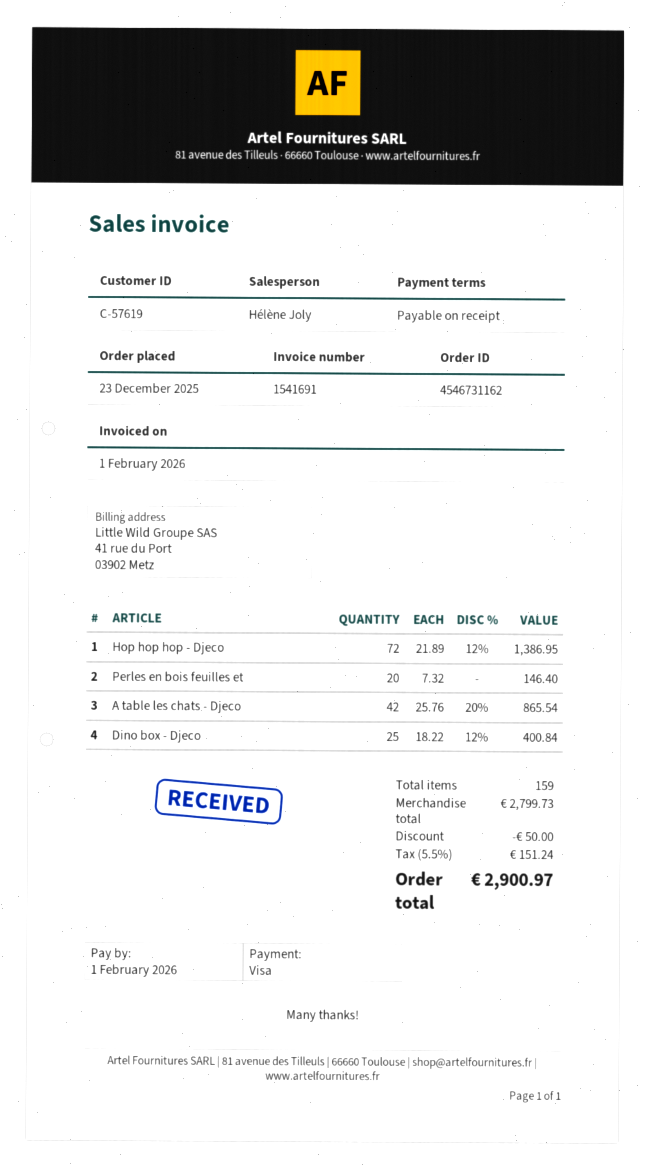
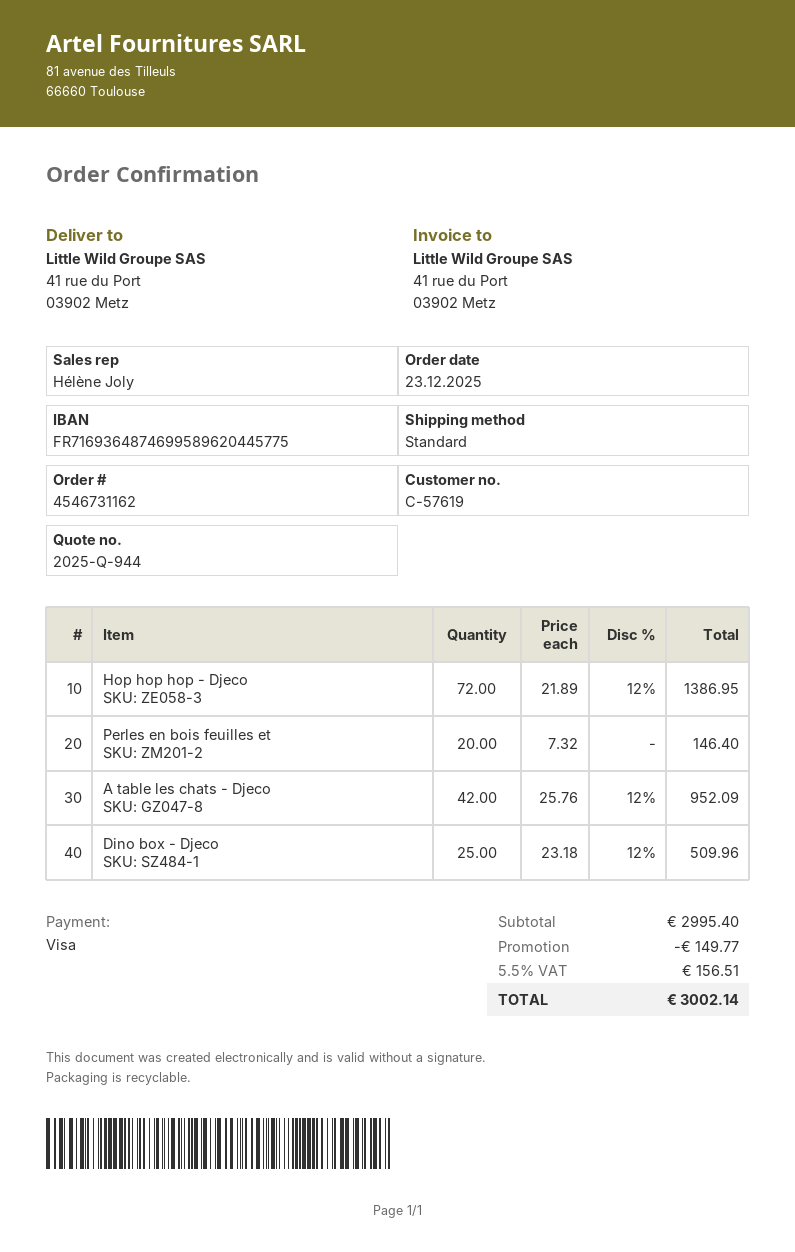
A table les chats - Djeco: 42 x 25.76 - 20% = 865.54 -> 42 x 25.76 - 12% = 952.09
Dino box - Djeco: 25 x 18.22 - 12% = 400.84 -> 25 x 23.18 - 12% = 509.96
subtotal: 2799.73 -> 2995.40
discount: 50.00 -> 149.77
tax: 5.5% = 151.24 -> 5.5% = 156.51
total: 2900.97 -> 3002.14

